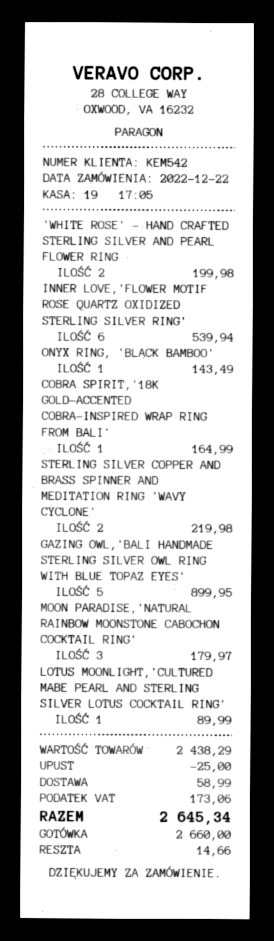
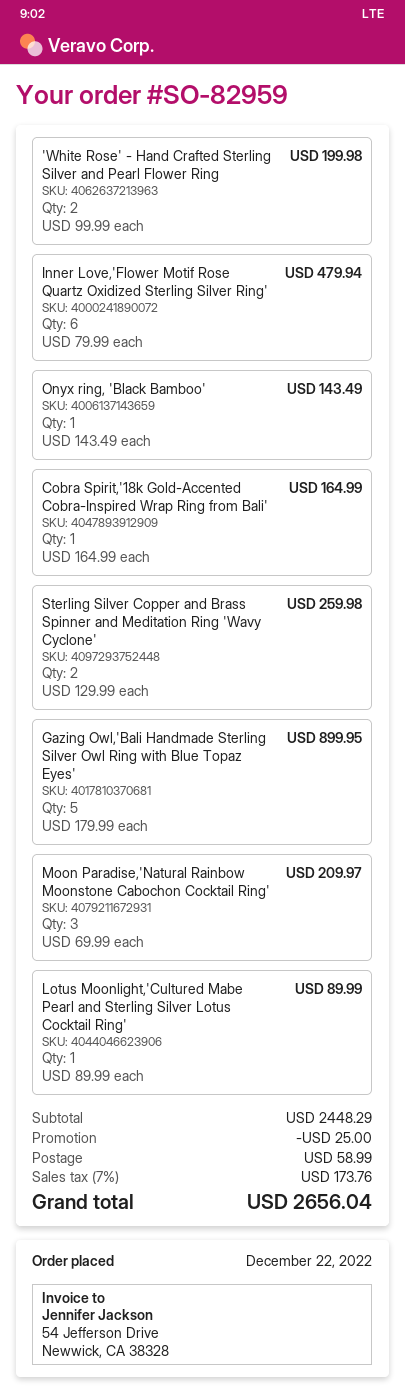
INNER LOVE,'FLOWER MOTIF ROSE QUARTZ OXIDIZED STERLING SILVER RING': 6 for 539.94 -> 6 for 479.94
STERLING SILVER COPPER AND BRASS SPINNER AND MEDITATION RING 'WAVY CYCLONE': 2 for 219.98 -> 2 for 259.98
MOON PARADISE,'NATURAL RAINBOW MOONSTONE CABOCHON COCKTAIL RING': 3 for 179.97 -> 3 for 209.97
subtotal: 2438.29 -> 2448.29
tax: 173.06 -> 173.76
total: 2645.34 -> 2656.04

